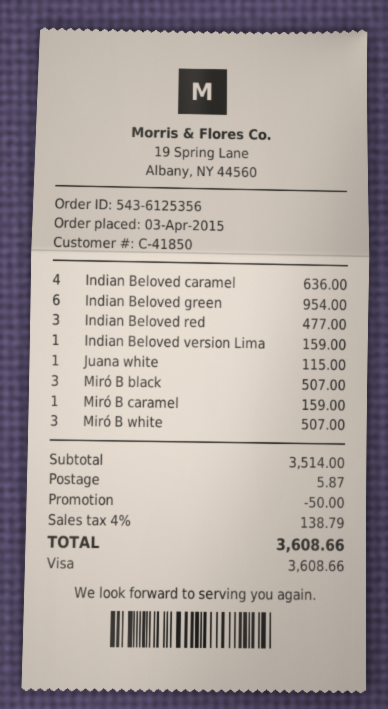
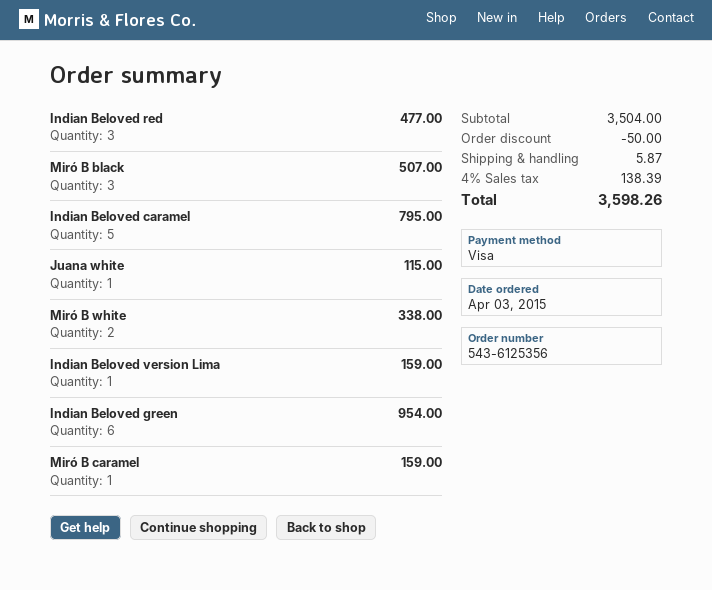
Indian Beloved caramel: 4 for 636.00 -> 5 for 795.00
Miró B white: 3 for 507.00 -> 2 for 338.00
subtotal: 3514.00 -> 3504.00
tax: 4% = 138.79 -> 4% = 138.39
total: 3608.66 -> 3598.26

